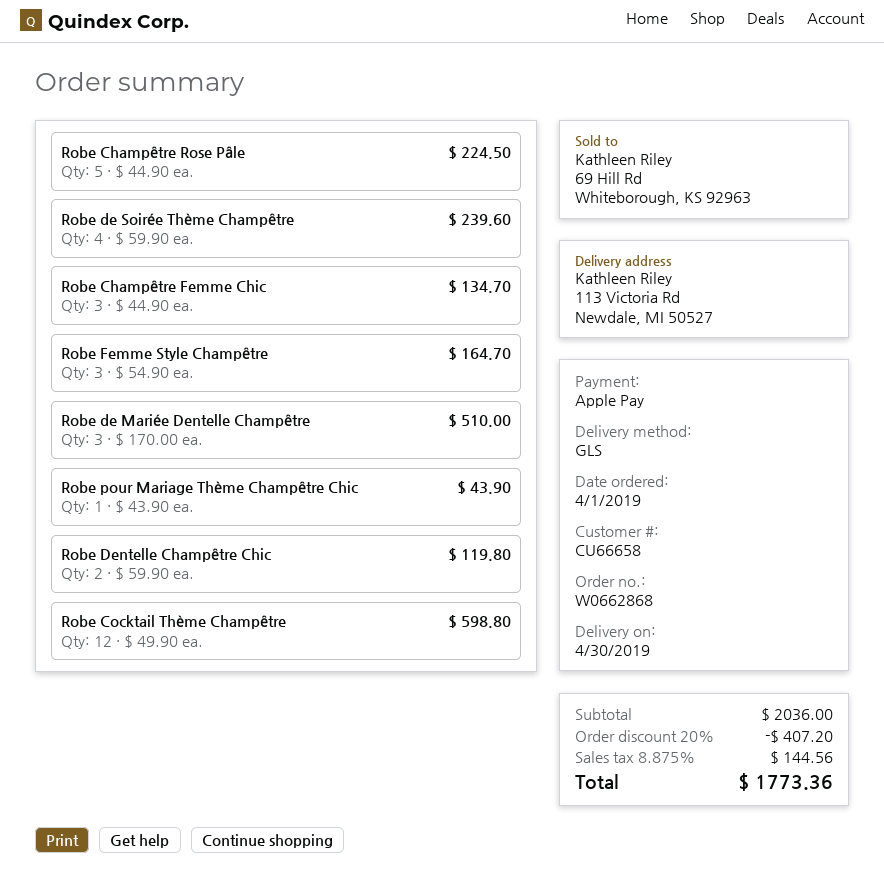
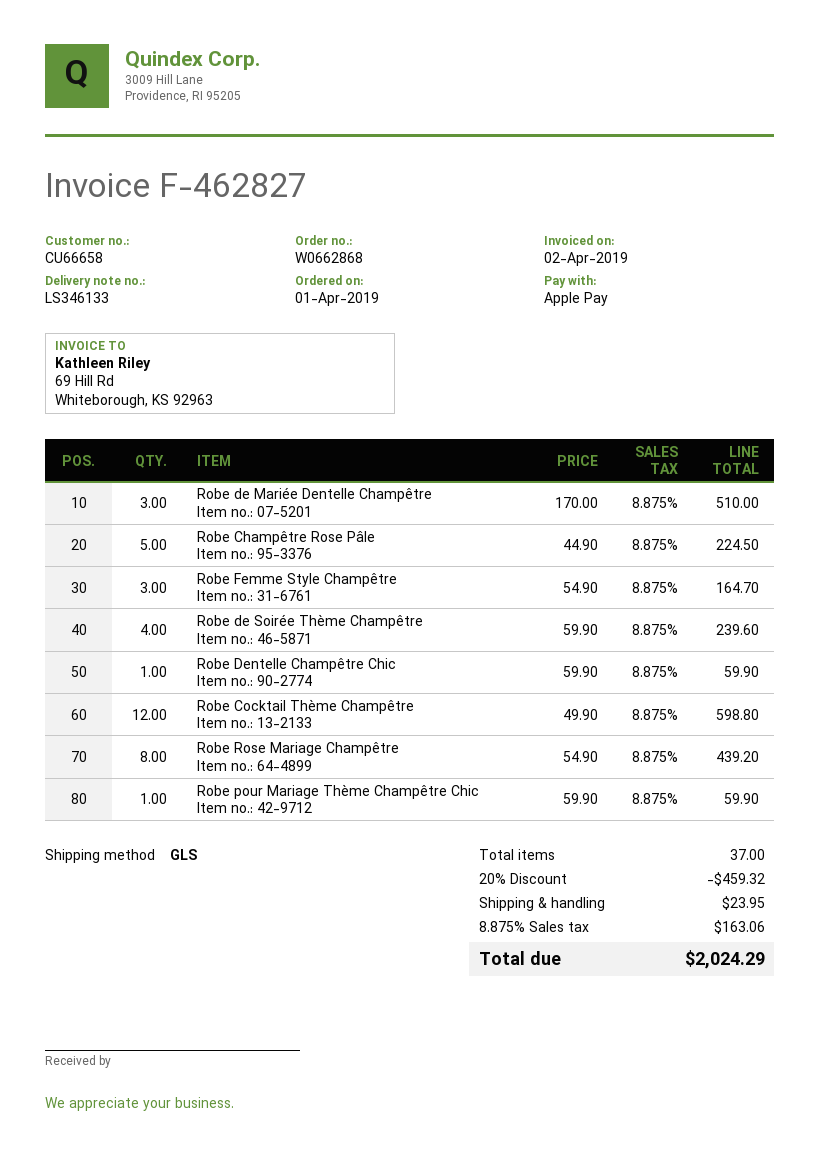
Robe Champêtre Femme Chic: 3 x 44.90 = 134.70 -> none
Robe pour Mariage Thème Champêtre Chic: 1 x 43.90 = 43.90 -> 1 x 59.90 = 59.90
Robe Dentelle Champêtre Chic: 2 x 59.90 = 119.80 -> 1 x 59.90 = 59.90
Robe Rose Mariage Champêtre: none -> 8 x 54.90 = 439.20
discount: 20% = 407.20 -> 20% = 459.32
shipping: none -> 23.95
tax: 8.875% = 144.56 -> 8.875% = 163.06
total: 1773.36 -> 2024.29

